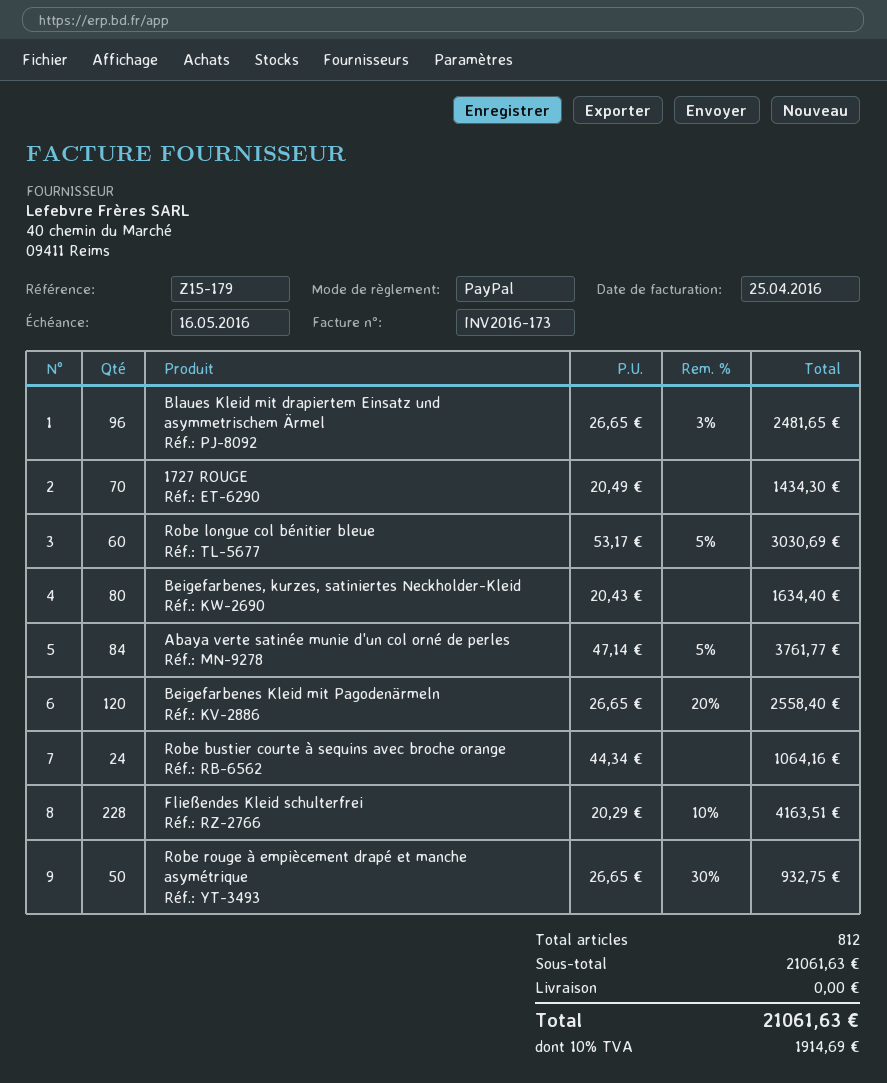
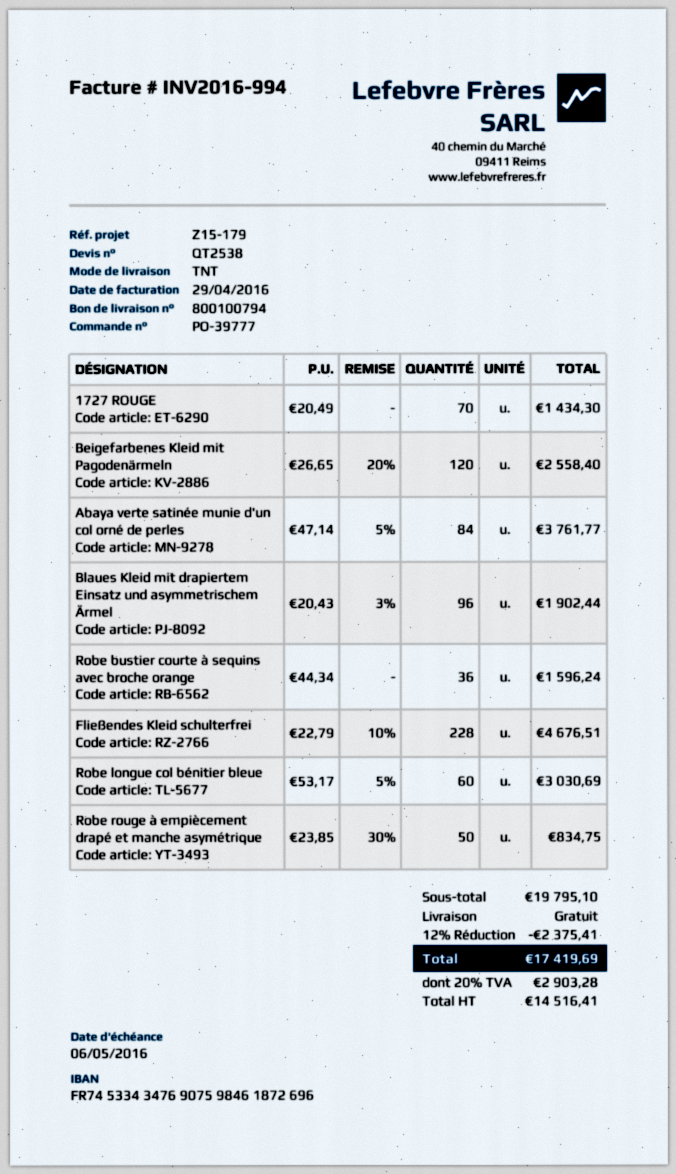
invoice number: INV2016-173 -> INV2016-994
invoice date: 2016-04-25 -> 2016-04-29
due date: 2016-05-16 -> 2016-05-06
Blaues Kleid mit drapiertem Einsatz und asymmetrischem Ärmel: 96 x 26.65 - 3% = 2481.65 -> 96 x 20.43 - 3% = 1902.44
Beigefarbenes, kurzes, satiniertes Neckholder-Kleid: 80 x 20.43 = 1634.40 -> none
Robe bustier courte à sequins avec broche orange: 24 x 44.34 = 1064.16 -> 36 x 44.34 = 1596.24
Fließendes Kleid schulterfrei: 228 x 20.29 - 10% = 4163.51 -> 228 x 22.79 - 10% = 4676.51
Robe rouge à empiècement drapé et manche asymétrique: 50 x 26.65 - 30% = 932.75 -> 50 x 23.85 - 30% = 834.75
subtotal: 21061.63 -> 19795.10
discount: none -> 12% = 2375.41
tax: 10% = 1914.69 -> 20% = 2903.28
total: 21061.63 -> 17419.69

